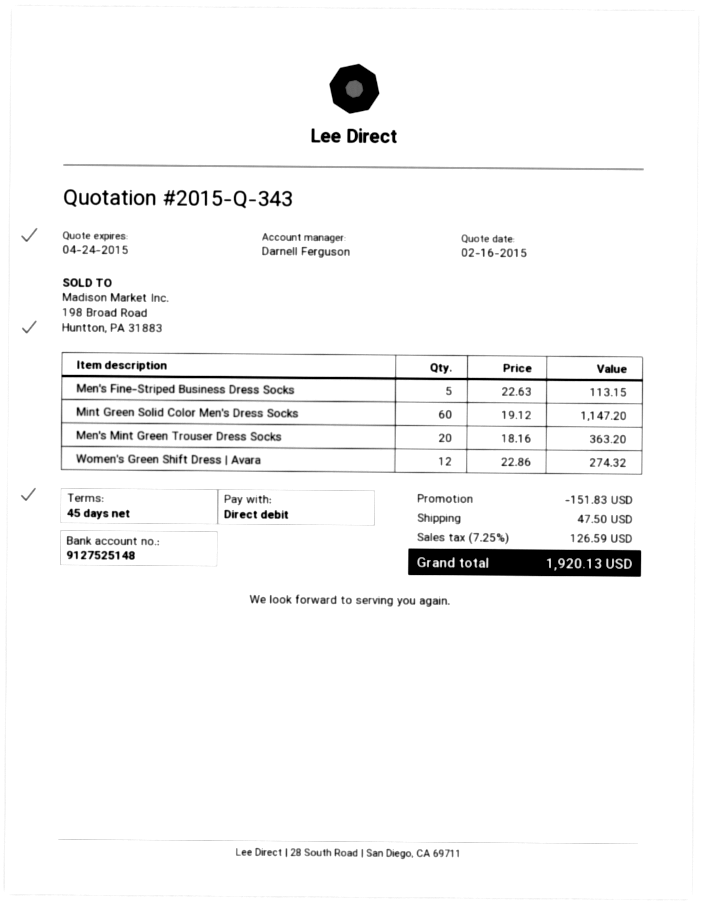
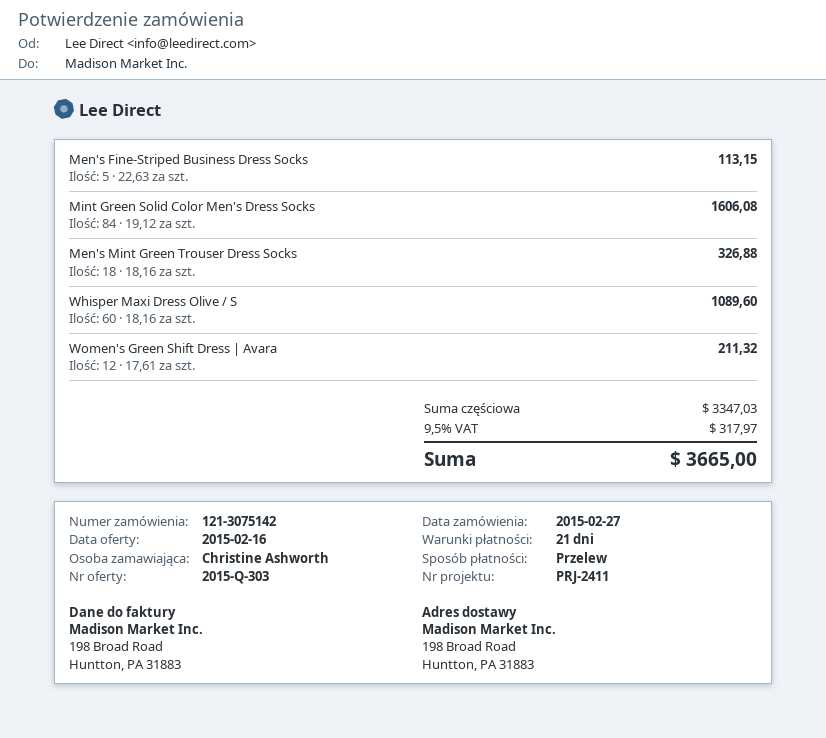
quote number: 2015-Q-343 -> 2015-Q-303
payment terms: 45 days -> 21 days
payment method: direct debit -> bank transfer
Mint Green Solid Color Men's Dress Socks: 60 x 19.12 = 1147.20 -> 84 x 19.12 = 1606.08
Men's Mint Green Trouser Dress Socks: 20 x 18.16 = 363.20 -> 18 x 18.16 = 326.88
Women's Green Shift Dress | Avara: 12 x 22.86 = 274.32 -> 12 x 17.61 = 211.32
Whisper Maxi Dress Olive / S: none -> 60 x 18.16 = 1089.60
discount: 151.83 -> none
shipping: 47.50 -> none
tax: 7.25% = 126.59 -> 9.5% = 317.97
total: 1920.13 -> 3665.00

